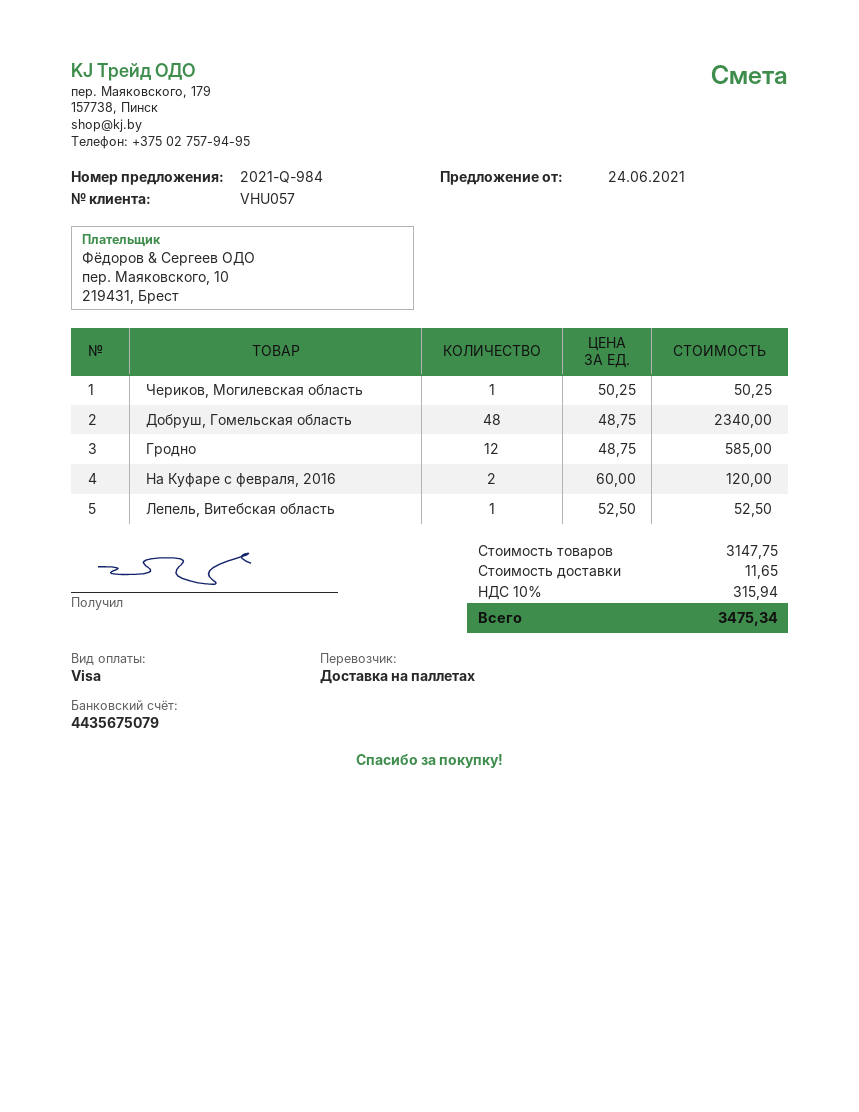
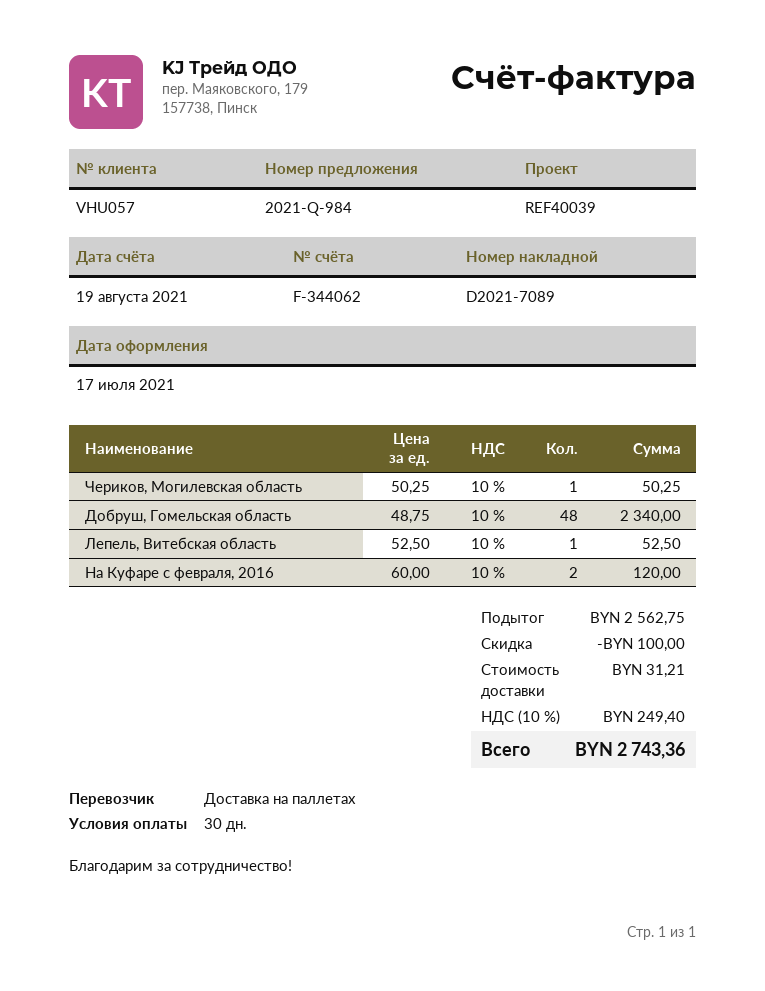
Гродно: 12 x 48.75 = 585.00 -> none
subtotal: 3147.75 -> 2562.75
discount: none -> 100.00
shipping: 11.65 -> 31.21
tax: 10% = 315.94 -> 10% = 249.40
total: 3475.34 -> 2743.36

